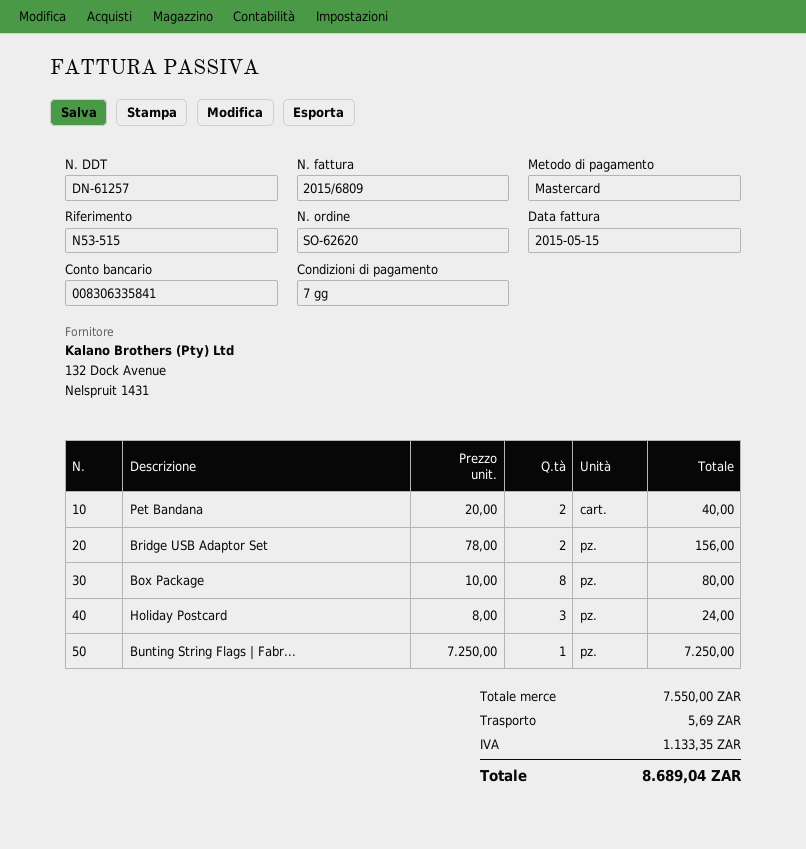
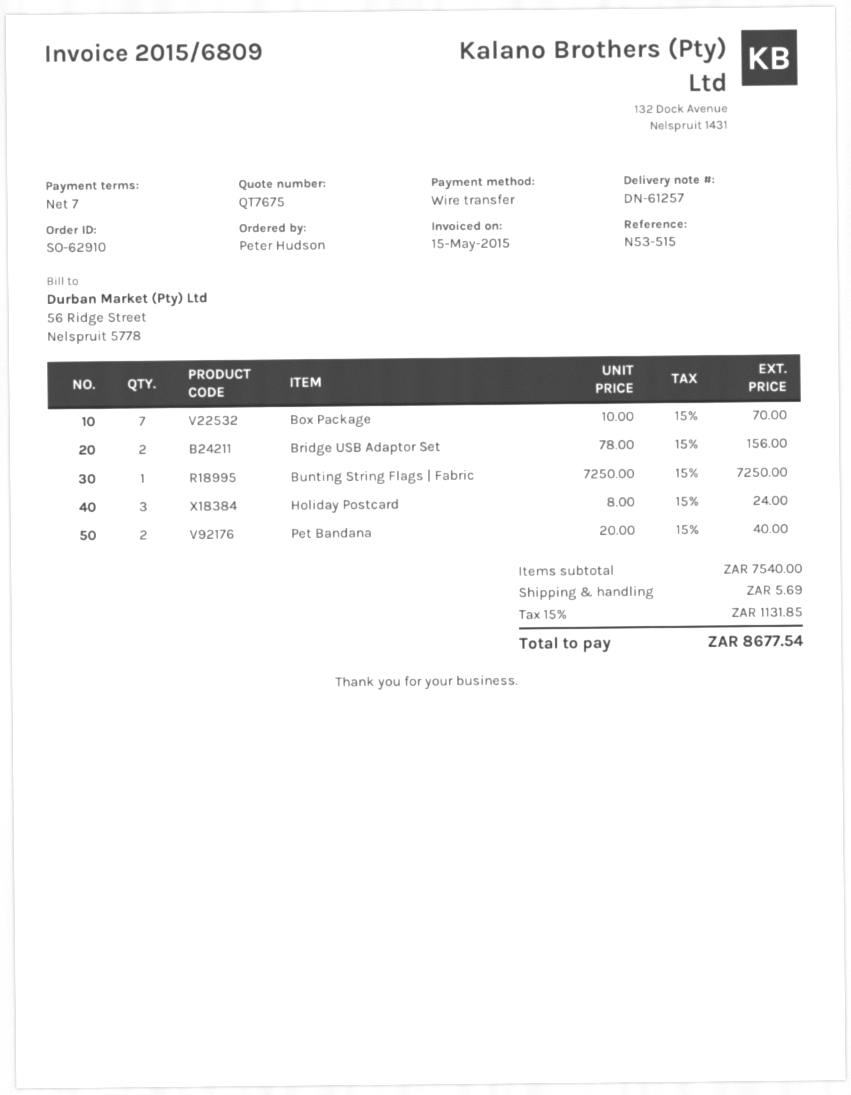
order number: SO-62620 -> SO-62910
payment method: Mastercard -> bank transfer
Box Package: 8 x 10.00 = 80.00 -> 7 x 10.00 = 70.00
subtotal: 7550.00 -> 7540.00
tax: 1133.35 -> 1131.85
total: 8689.04 -> 8677.54

